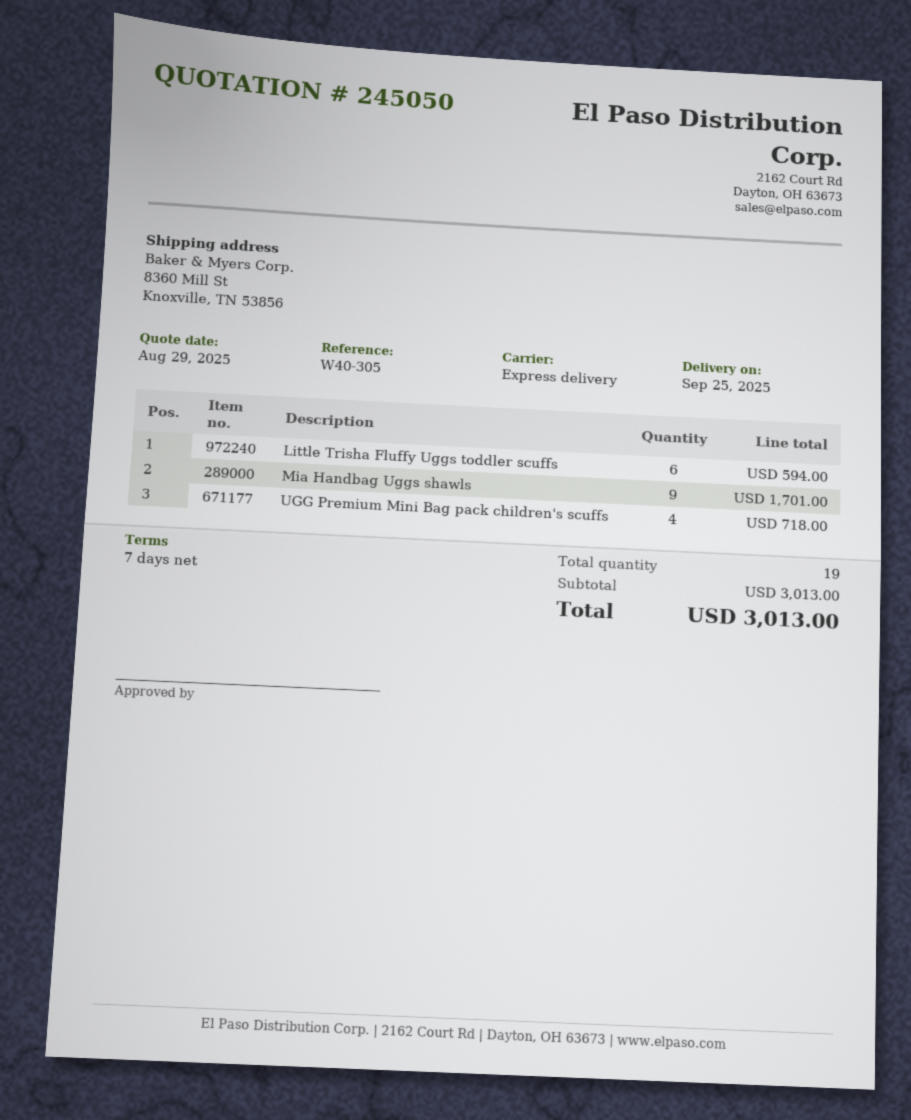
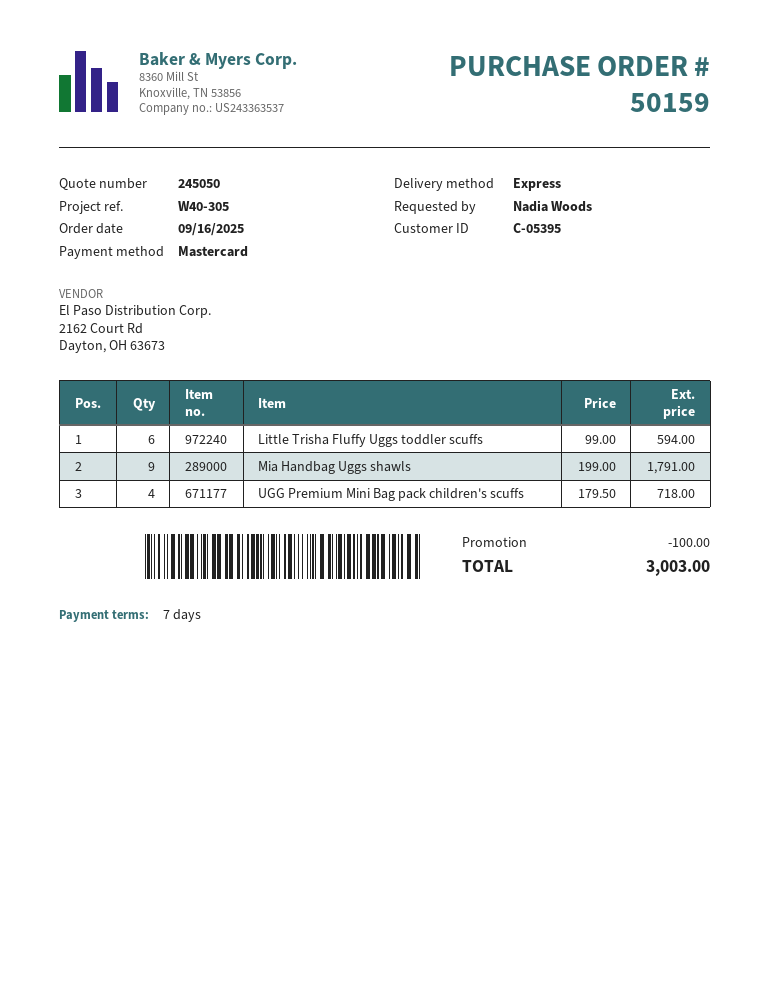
Mia Handbag Uggs shawls: 9 for 1701.00 -> 9 for 1791.00
discount: none -> 100.00
total: 3013.00 -> 3003.00

